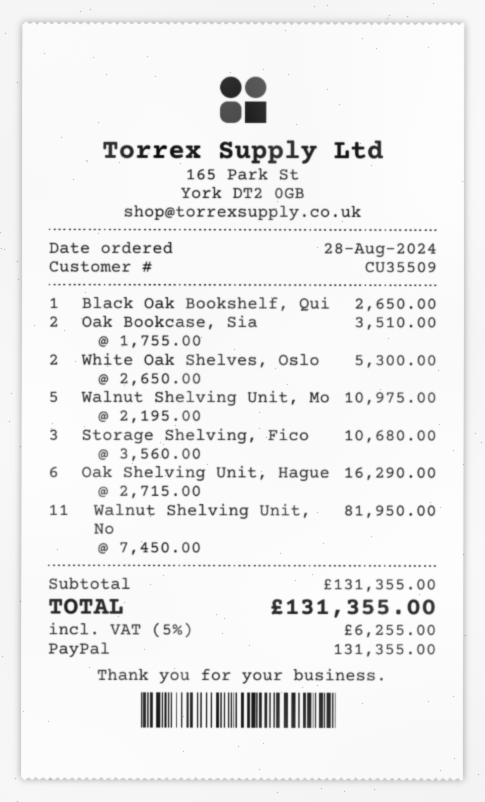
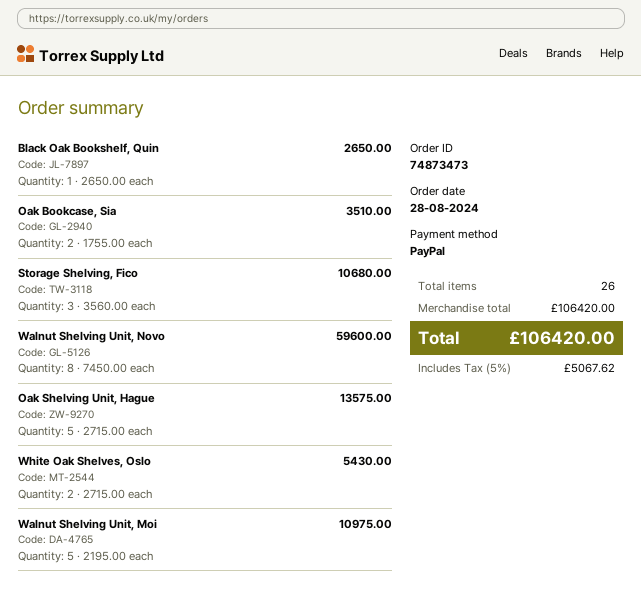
White Oak Shelves, Oslo: 2 x 2650.00 = 5300.00 -> 2 x 2715.00 = 5430.00
Oak Shelving Unit, Hague: 6 x 2715.00 = 16290.00 -> 5 x 2715.00 = 13575.00
Walnut Shelving Unit, No: 11 x 7450.00 = 81950.00 -> 8 x 7450.00 = 59600.00
subtotal: 131355.00 -> 106420.00
tax: 5% = 6255.00 -> 5% = 5067.62
total: 131355.00 -> 106420.00

